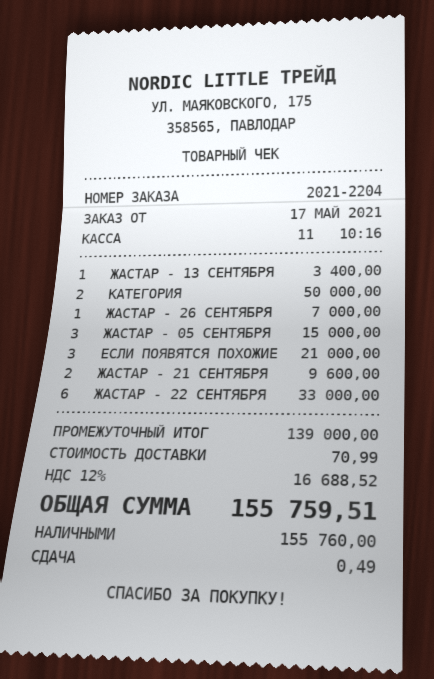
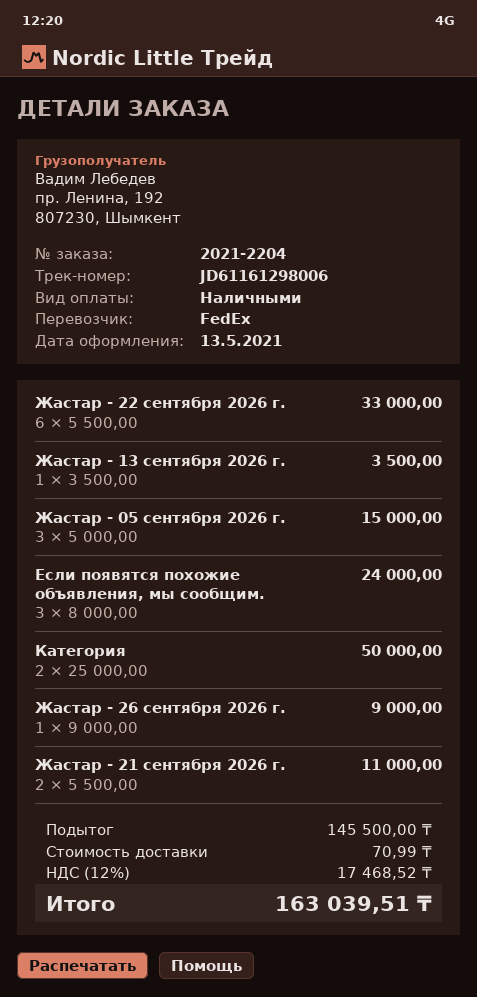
order date: 2021-05-17 -> 2021-05-13
ЖАСТАР - 13 СЕНТЯБРЯ: 1 for 3400.00 -> 1 for 3500.00
ЖАСТАР - 26 СЕНТЯБРЯ: 1 for 7000.00 -> 1 for 9000.00
ЕСЛИ ПОЯВЯТСЯ ПОХОЖИЕ: 3 for 21000.00 -> 3 for 24000.00
ЖАСТАР - 21 СЕНТЯБРЯ: 2 for 9600.00 -> 2 for 11000.00
subtotal: 139000.00 -> 145500.00
tax: 12% = 16688.52 -> 12% = 17468.52
total: 155759.51 -> 163039.51

